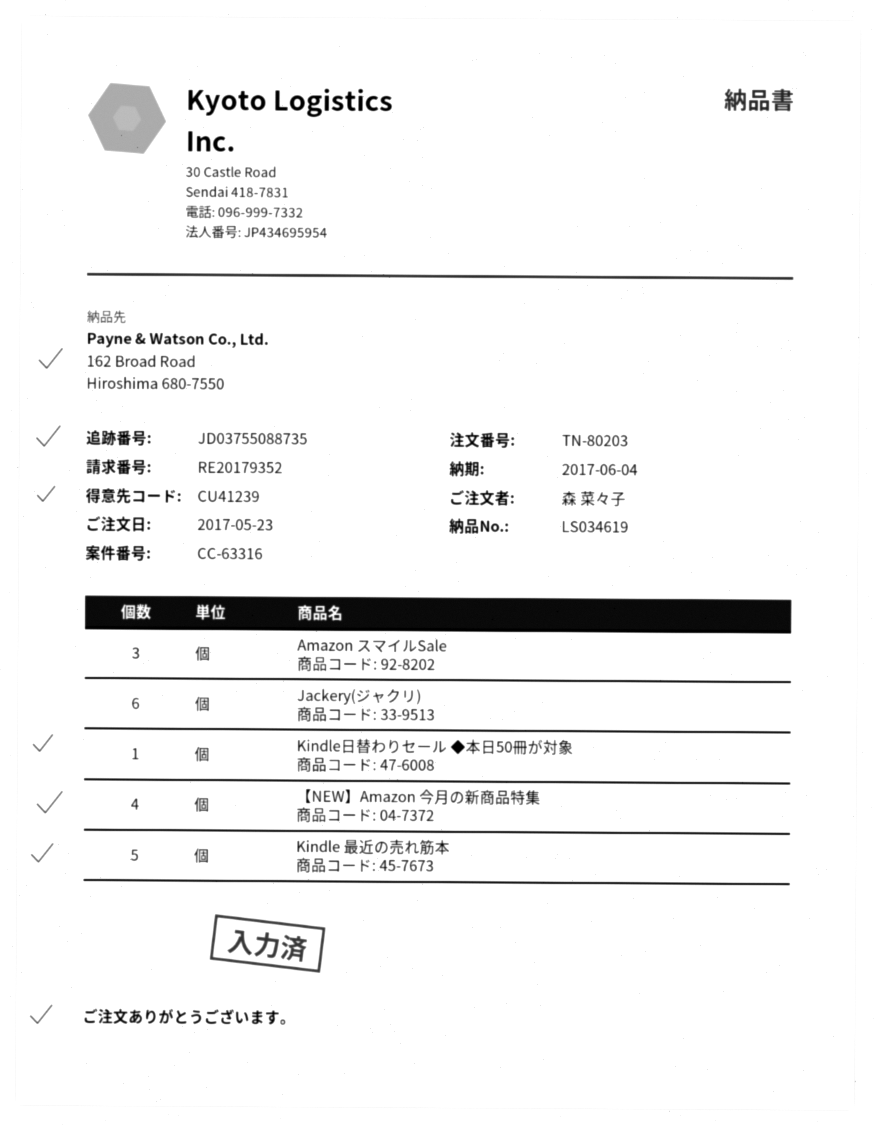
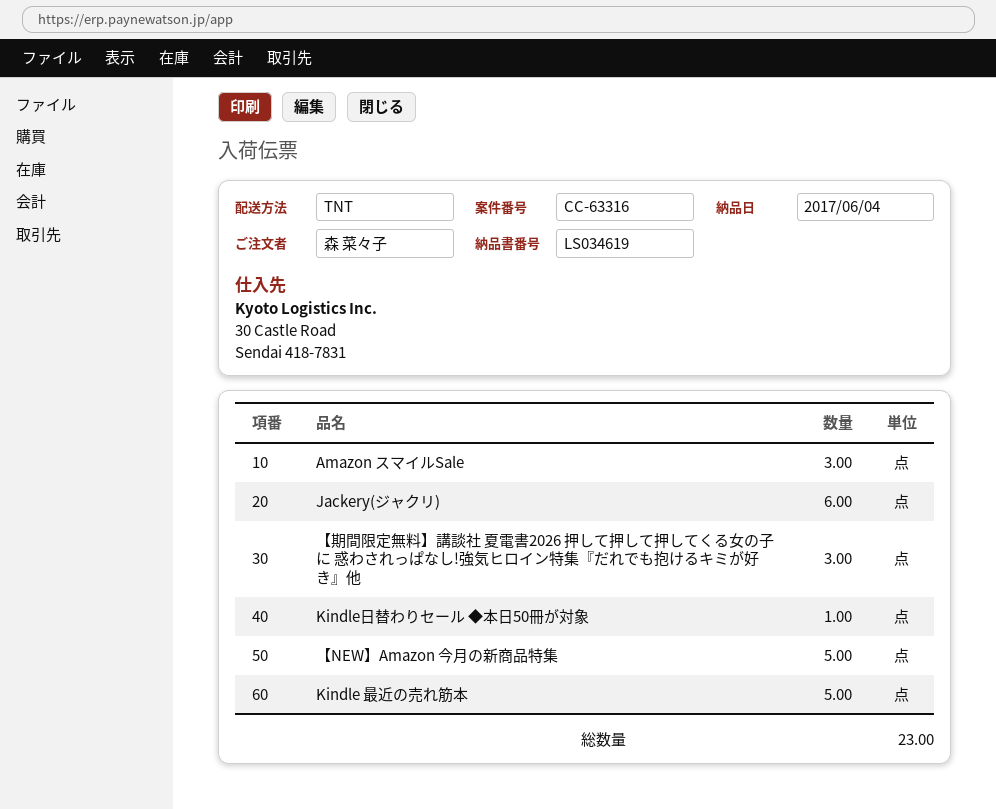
【NEW】Amazon 今月の新商品特集: 4 -> 5
【期間限定無料】講談社 夏電書2026 押して押して押してくる女の子に 惑わされっぱなし!強気ヒロイン特集『だれでも抱けるキミが好き』他: none -> 3

